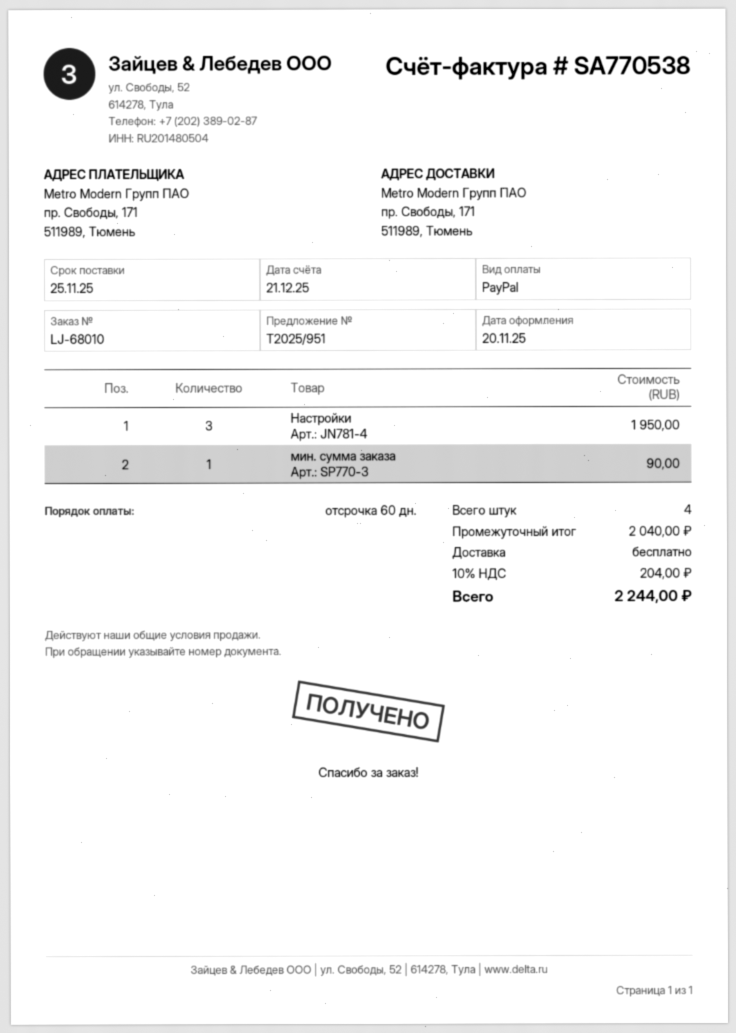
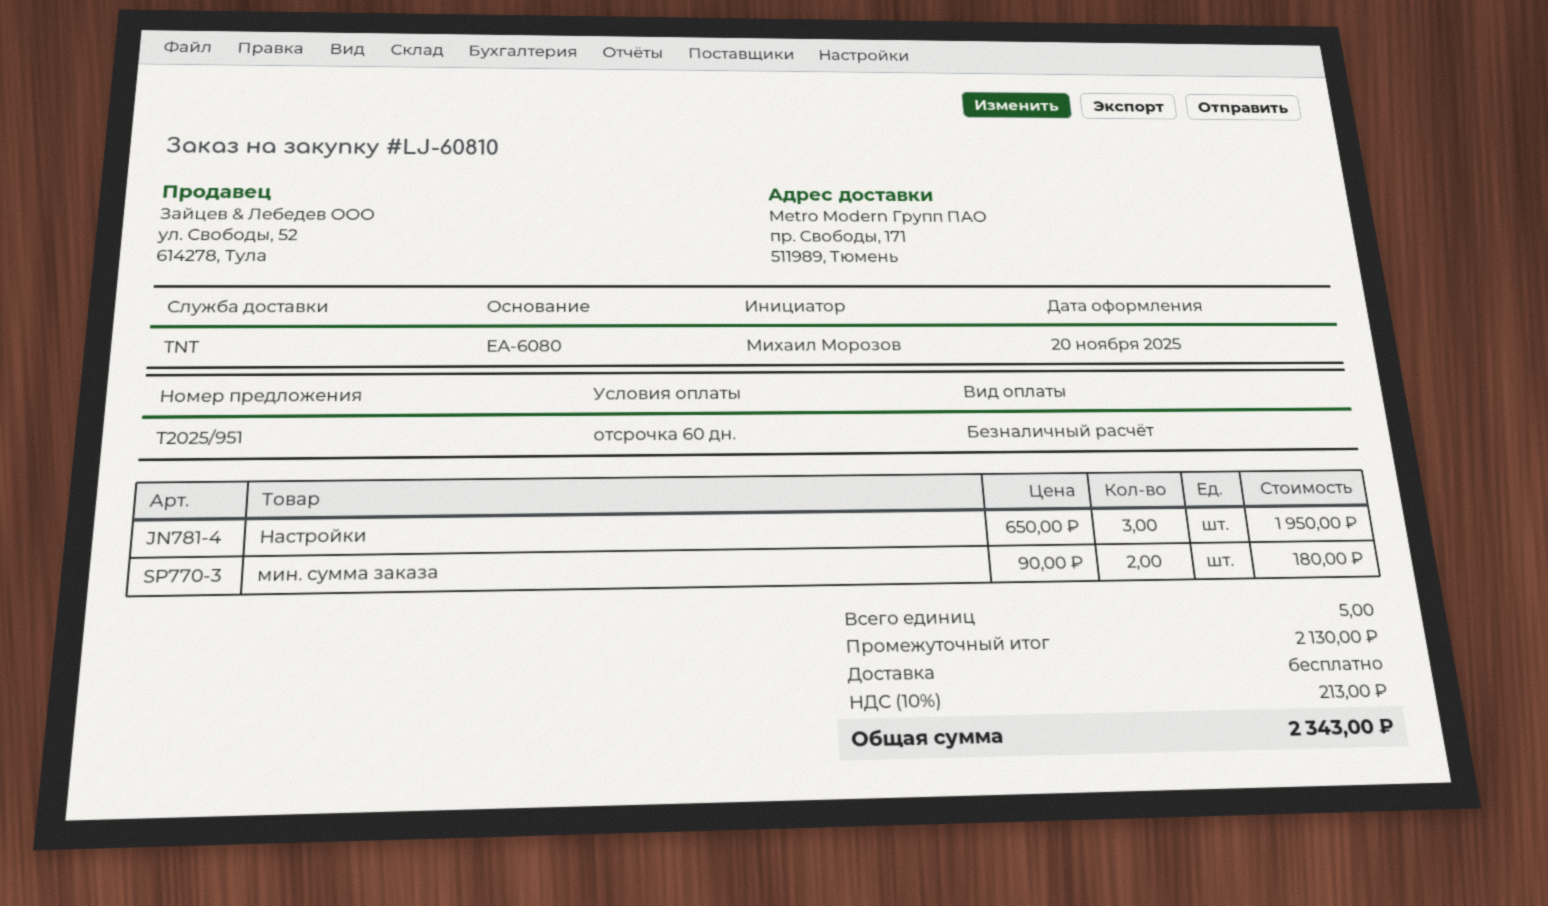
order number: LJ-68010 -> LJ-60810
payment method: PayPal -> bank transfer
мин. сумма заказа: 1 for 90.00 -> 2 for 180.00
total quantity: 4 -> 5
subtotal: 2040.00 -> 2130.00
tax: 10% = 204.00 -> 10% = 213.00
total: 2244.00 -> 2343.00

